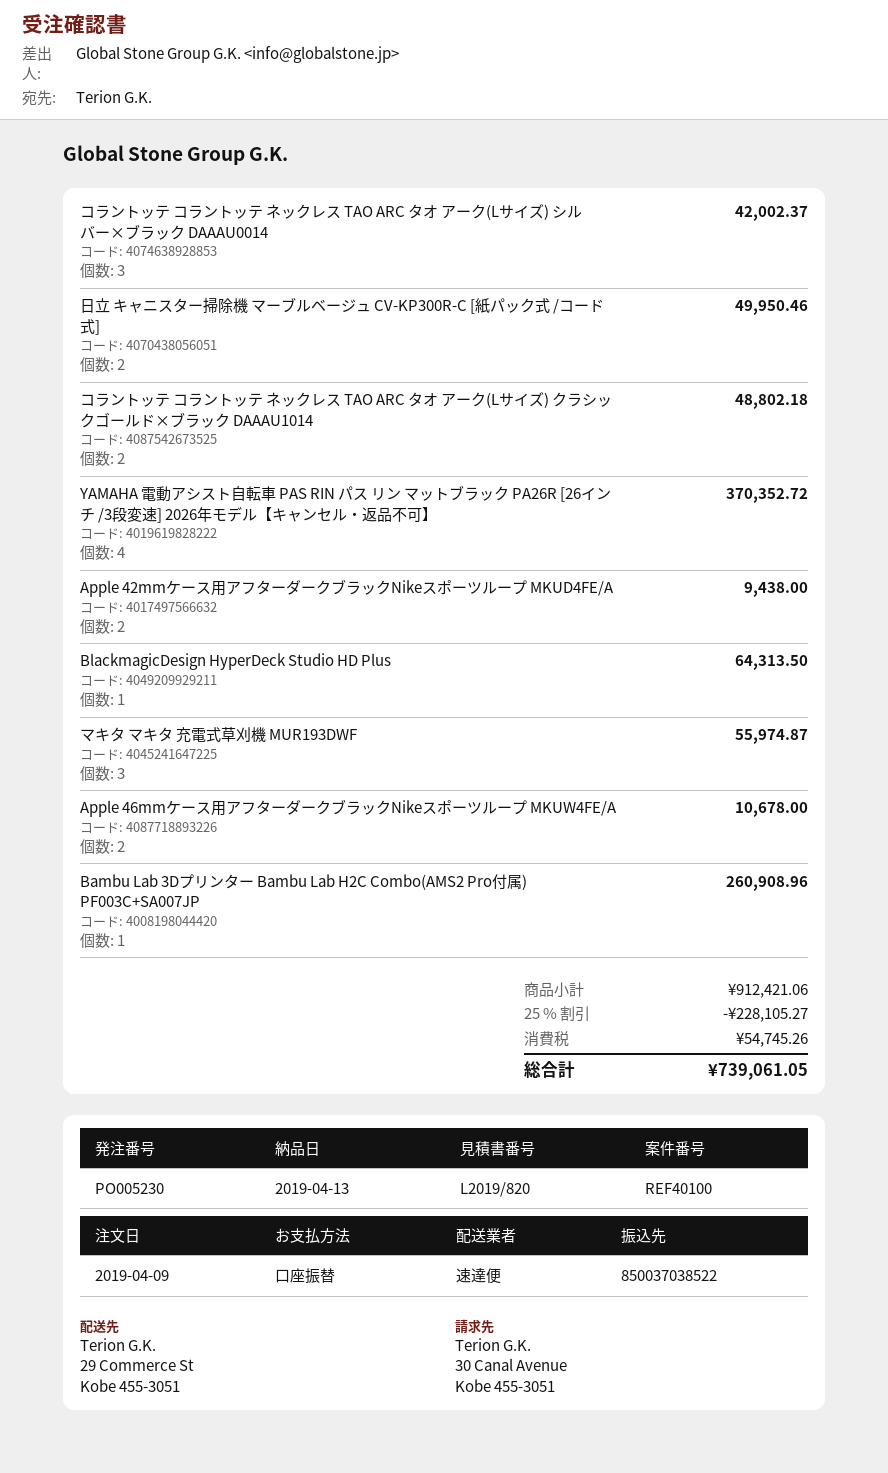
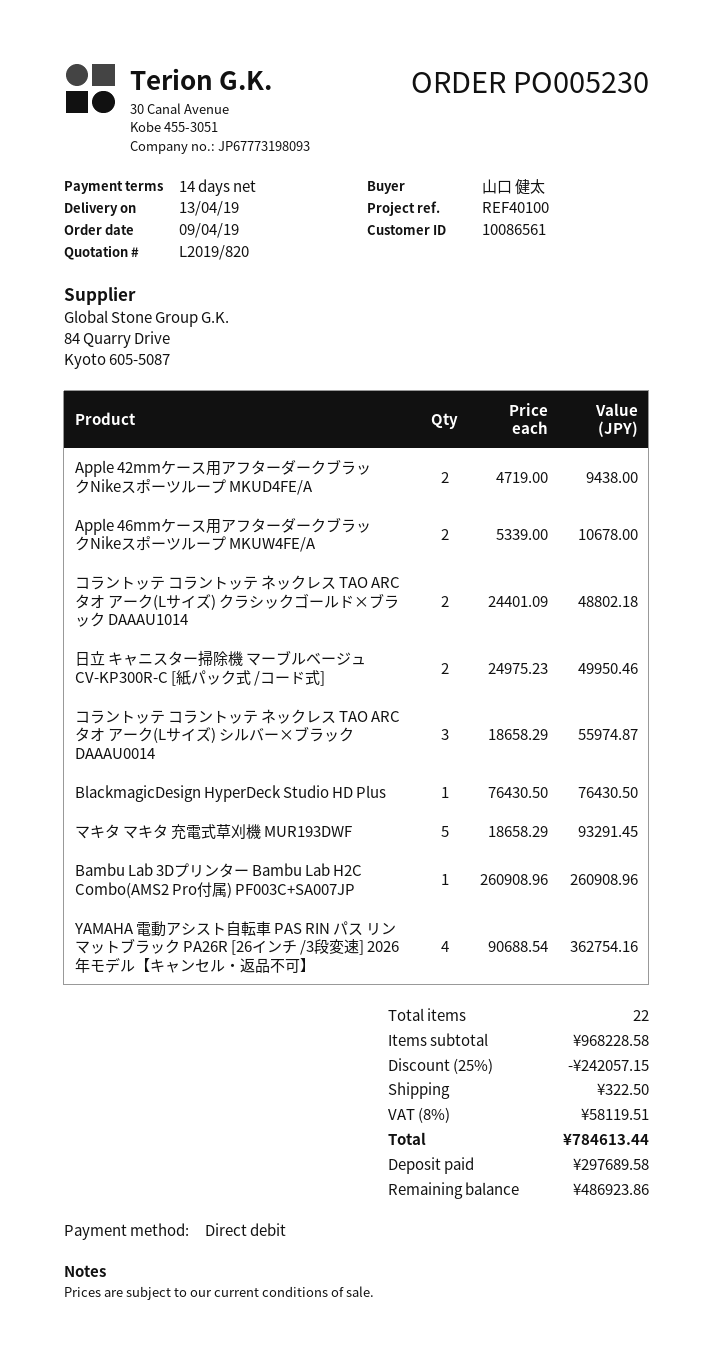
コラントッテ コラントッテ ネックレス TAO ARC タオ アーク(Lサイズ) シルバー×ブラック DAAAU0014: 3 for 42002.37 -> 3 for 55974.87
YAMAHA 電動アシスト自転車 PAS RIN パス リン マットブラック PA26R [26インチ /3段変速] 2026年モデル【キャンセル・返品不可】: 4 for 370352.72 -> 4 for 362754.16
BlackmagicDesign HyperDeck Studio HD Plus: 1 for 64313.50 -> 1 for 76430.50
マキタ マキタ 充電式草刈機 MUR193DWF: 3 for 55974.87 -> 5 for 93291.45
subtotal: 912421.06 -> 968228.58
discount: 25% = 228105.27 -> 25% = 242057.15
shipping: none -> 322.50
tax: 54745.26 -> 58119.51
total: 739061.05 -> 784613.44

